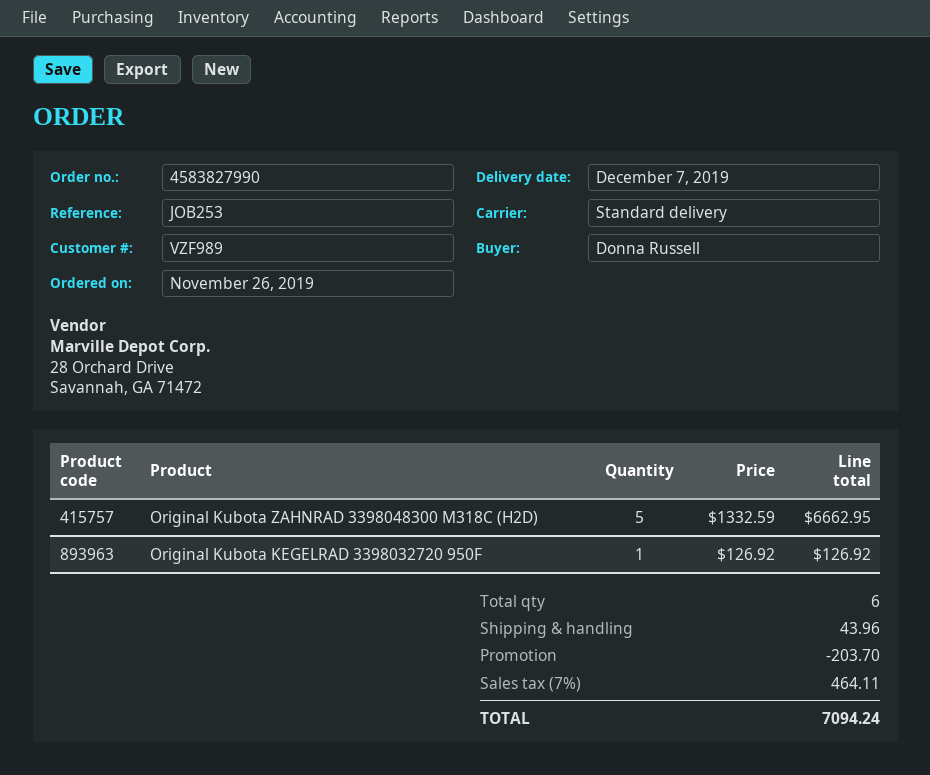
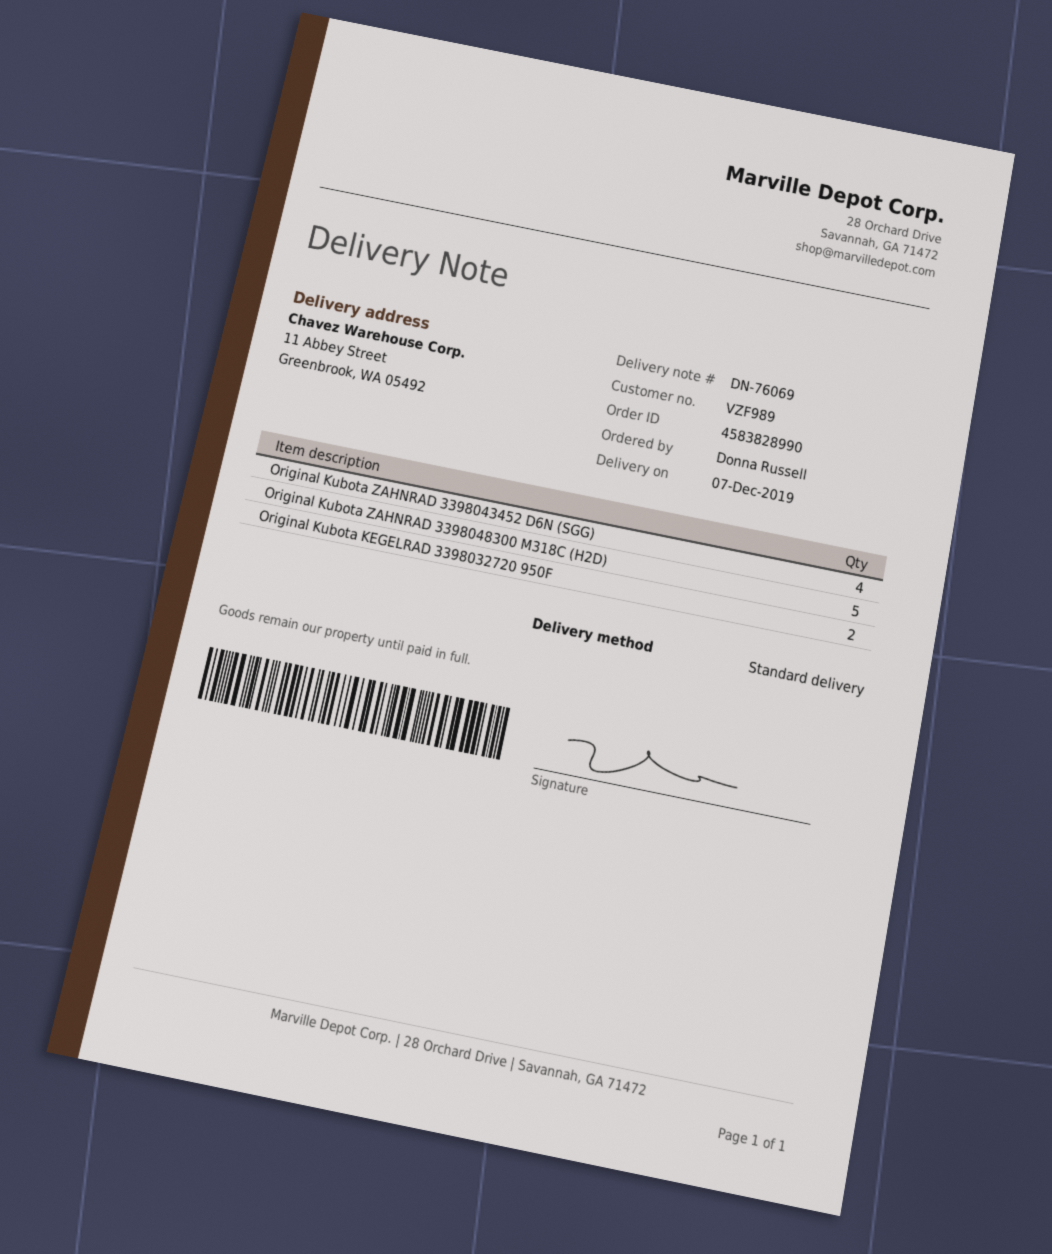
order number: 4583827990 -> 4583828990
Original Kubota KEGELRAD 3398032720 950F: 1 -> 2
Original Kubota ZAHNRAD 3398043452 D6N (SGG): none -> 4

